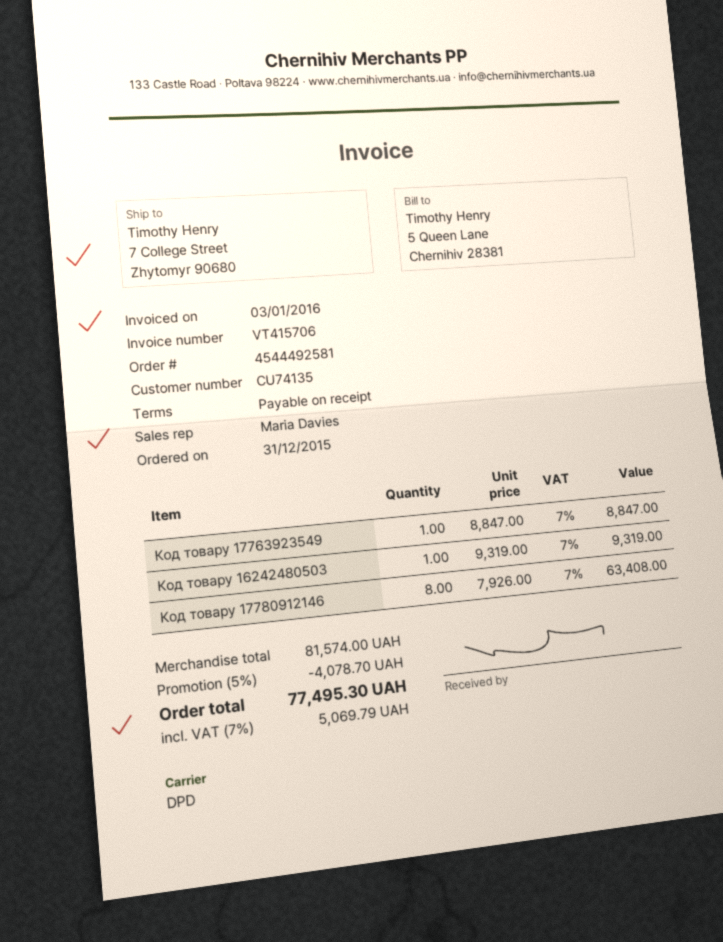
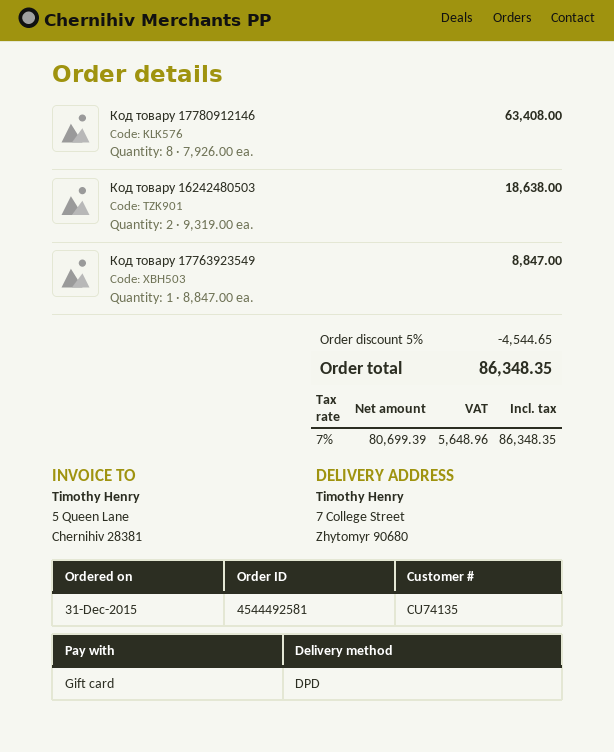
Код товару 16242480503: 1 x 9319.00 = 9319.00 -> 2 x 9319.00 = 18638.00
discount: 5% = 4078.70 -> 5% = 4544.65
tax: 7% = 5069.79 -> 7% = 5648.96
total: 77495.30 -> 86348.35

